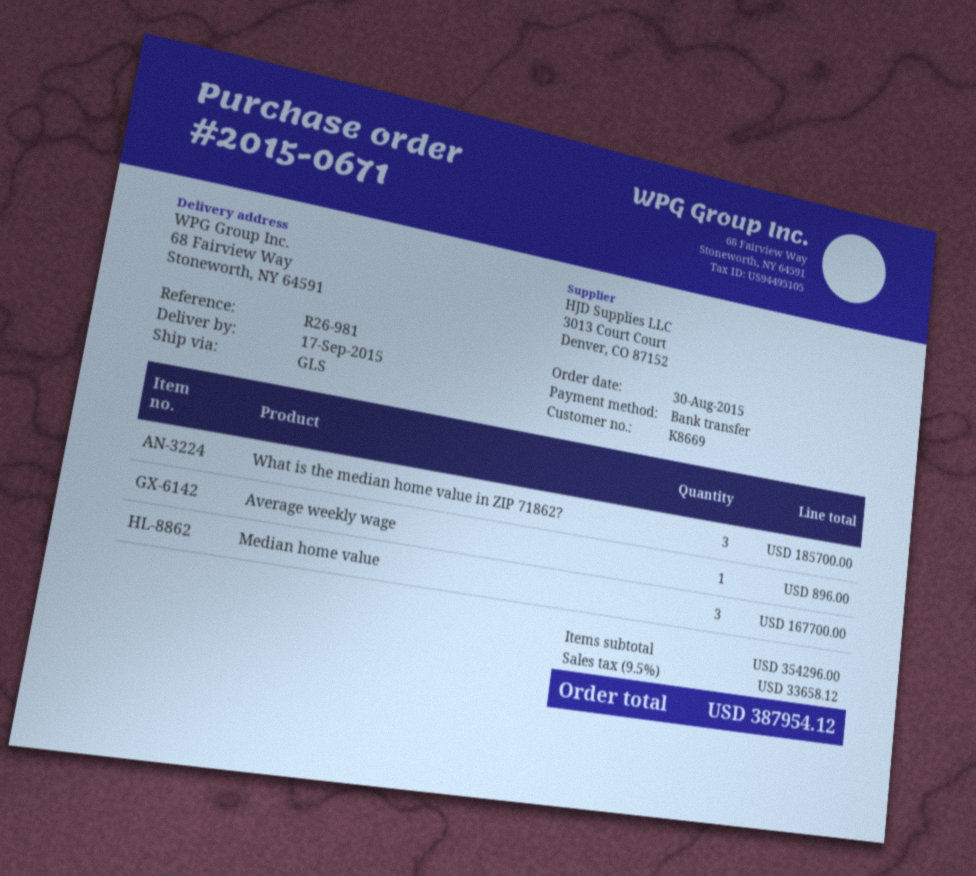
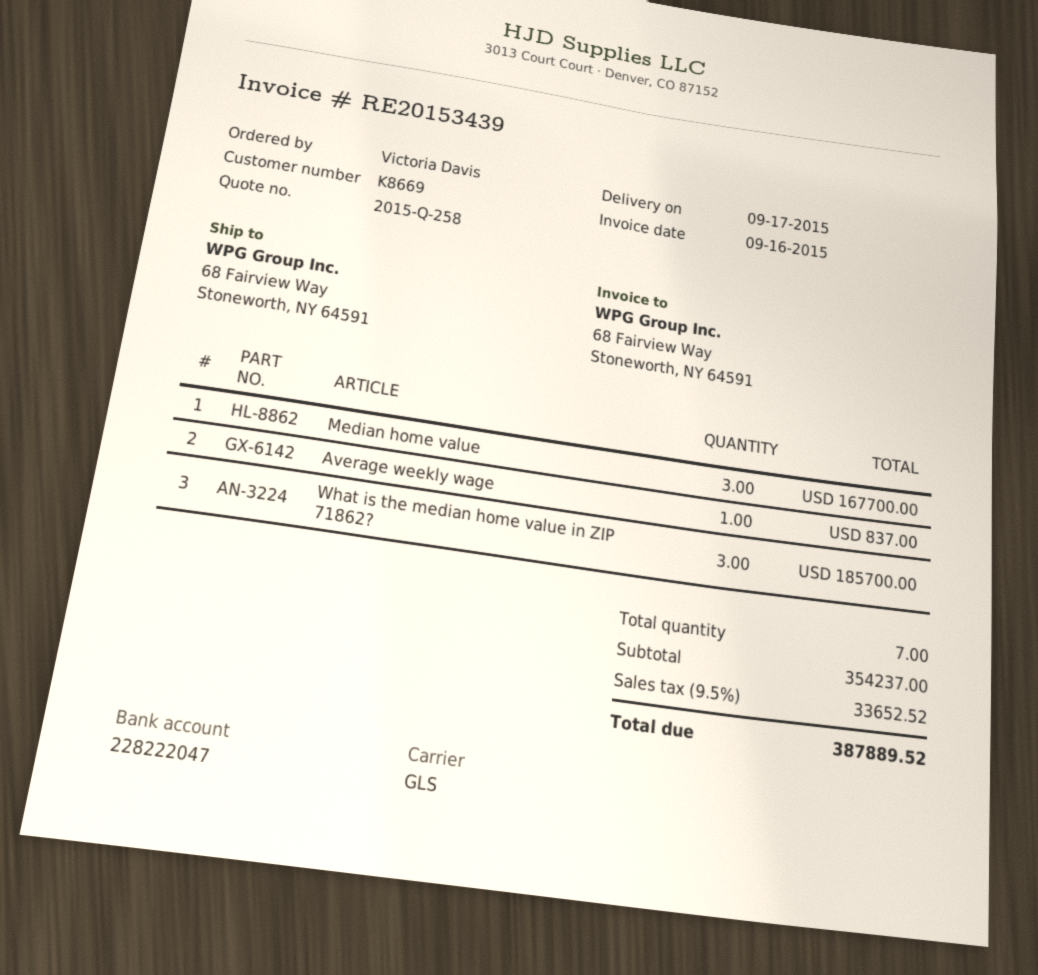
Average weekly wage: 1 for 896.00 -> 1 for 837.00
subtotal: 354296.00 -> 354237.00
tax: 9.5% = 33658.12 -> 9.5% = 33652.52
total: 387954.12 -> 387889.52

